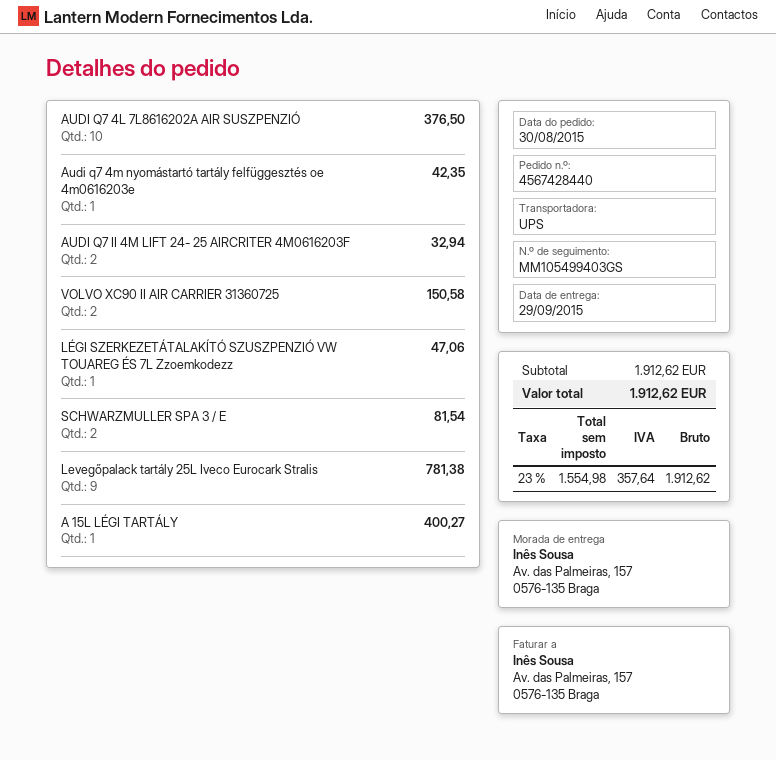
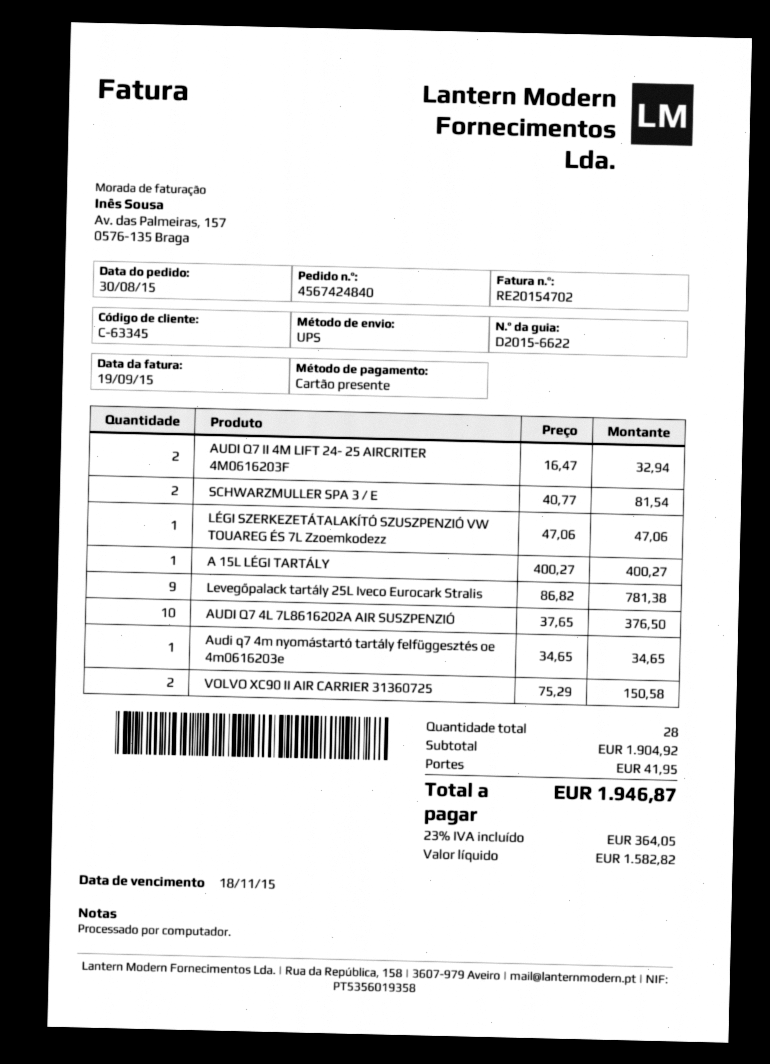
order number: 4567428440 -> 4567424840
Audi q7 4m nyomástartó tartály felfüggesztés oe 4m0616203e: 1 for 42.35 -> 1 for 34.65
subtotal: 1912.62 -> 1904.92
shipping: none -> 41.95
net: 1554.98 -> 1582.82
tax: 23% = 357.64 -> 23% = 364.05
total: 1912.62 -> 1946.87

